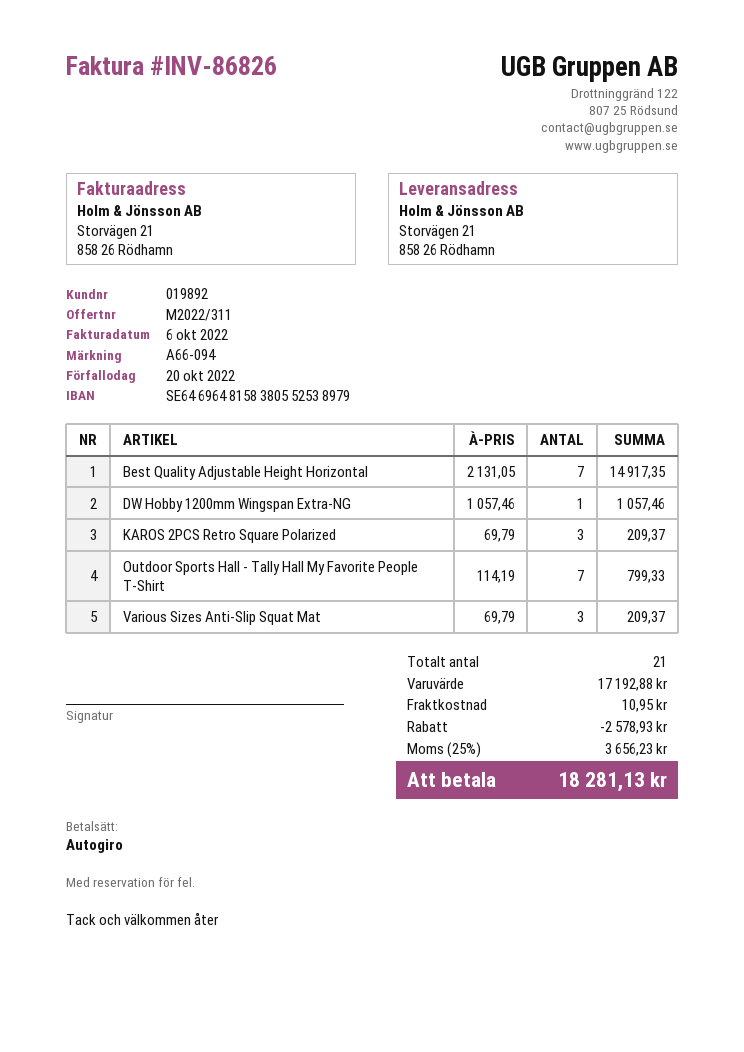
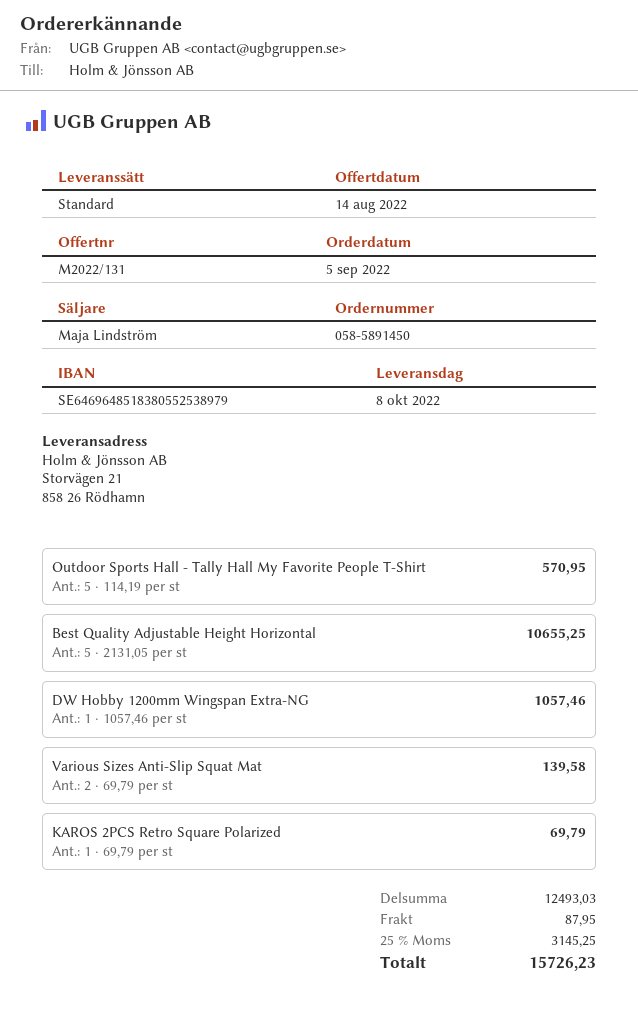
quote number: M2022/311 -> M2022/131
bank account: SE6469648158380552538979 -> SE6469648518380552538979
Best Quality Adjustable Height Horizontal: 7 x 2131.05 = 14917.35 -> 5 x 2131.05 = 10655.25
KAROS 2PCS Retro Square Polarized: 3 x 69.79 = 209.37 -> 1 x 69.79 = 69.79
Outdoor Sports Hall - Tally Hall My Favorite People T-Shirt: 7 x 114.19 = 799.33 -> 5 x 114.19 = 570.95
Various Sizes Anti-Slip Squat Mat: 3 x 69.79 = 209.37 -> 2 x 69.79 = 139.58
subtotal: 17192.88 -> 12493.03
discount: 2578.93 -> none
shipping: 10.95 -> 87.95
tax: 25% = 3656.23 -> 25% = 3145.25
total: 18281.13 -> 15726.23

